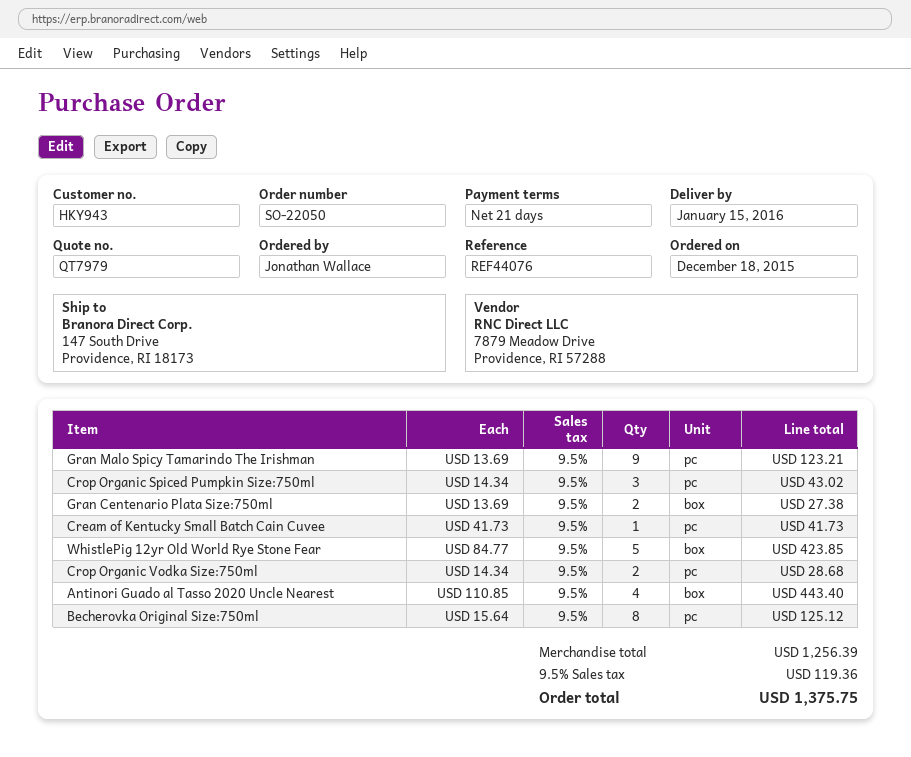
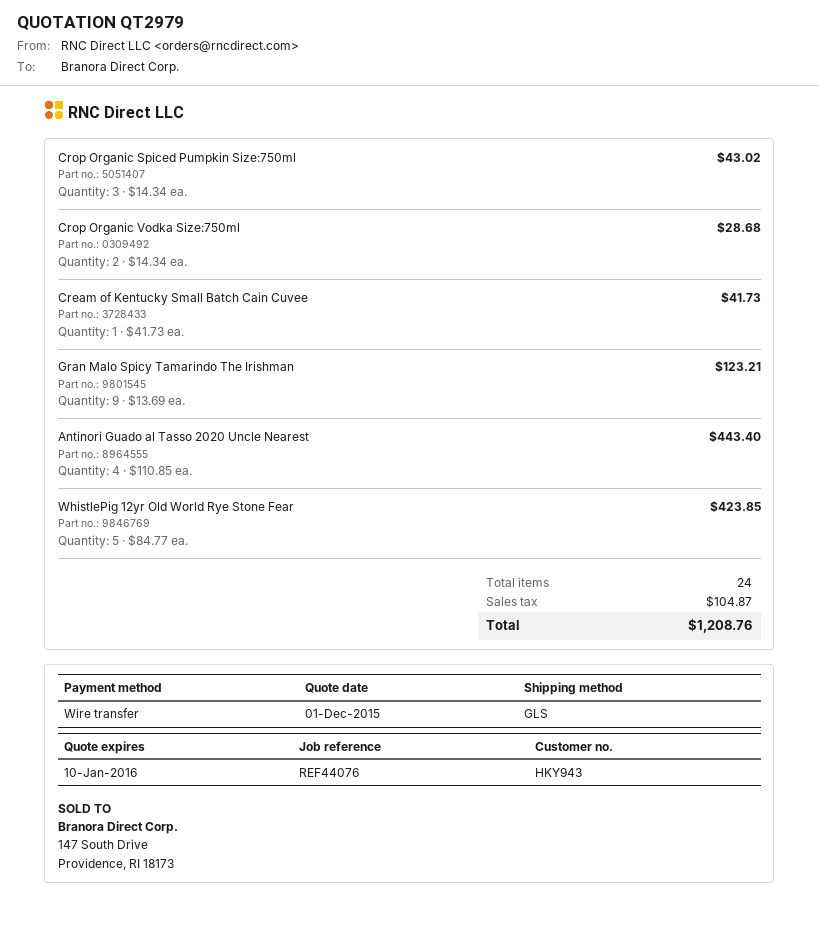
quote number: QT7979 -> QT2979
Gran Centenario Plata Size:750ml: 2 x 13.69 = 27.38 -> none
Becherovka Original Size:750ml: 8 x 15.64 = 125.12 -> none
tax: 119.36 -> 104.87
total: 1375.75 -> 1208.76

